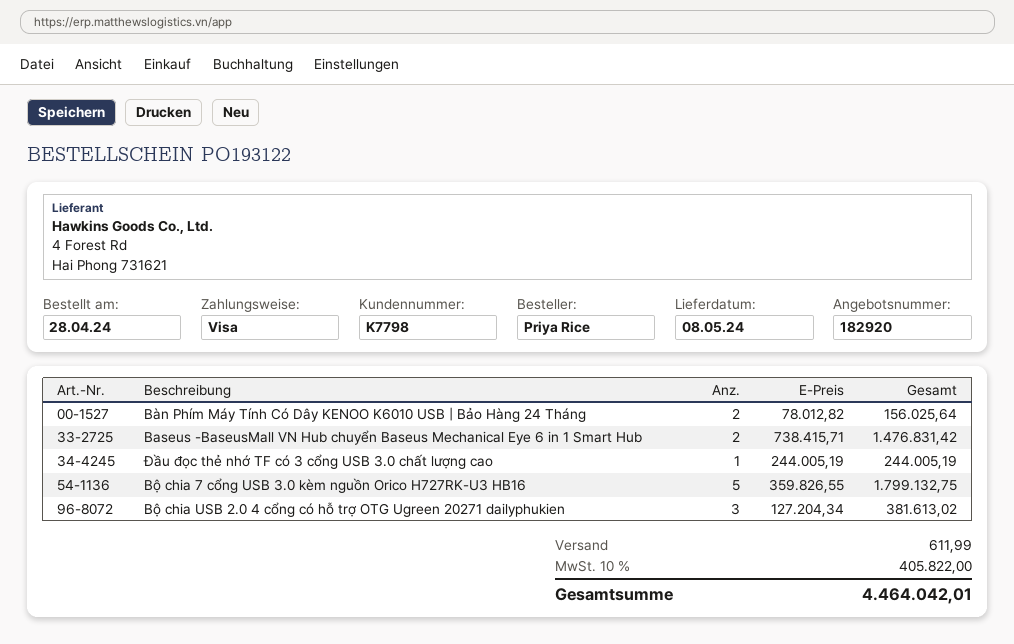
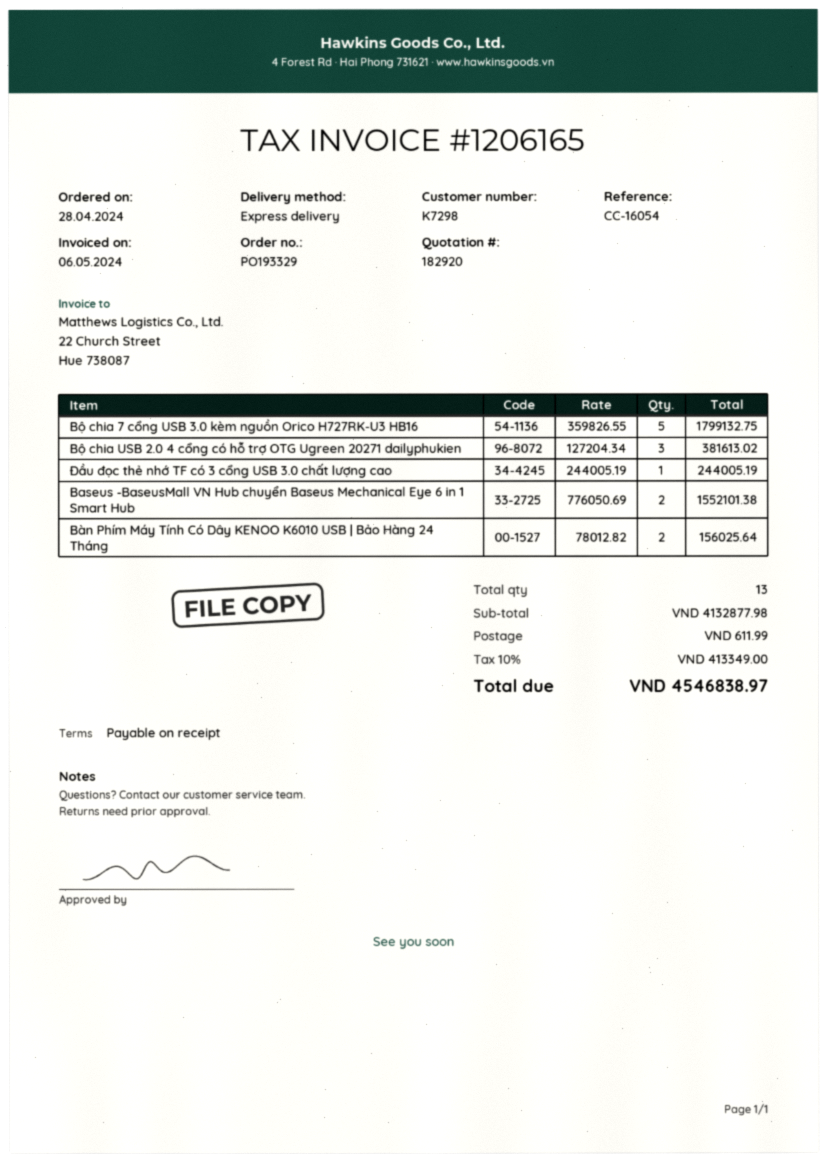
order number: PO193122 -> PO193329
customer number: K7798 -> K7298
Baseus -BaseusMall VN Hub chuyển Baseus Mechanical Eye 6 in 1 Smart Hub: 2 x 738415.71 = 1476831.42 -> 2 x 776050.69 = 1552101.38
tax: 10% = 405822.00 -> 10% = 413349.00
total: 4464042.01 -> 4546838.97

